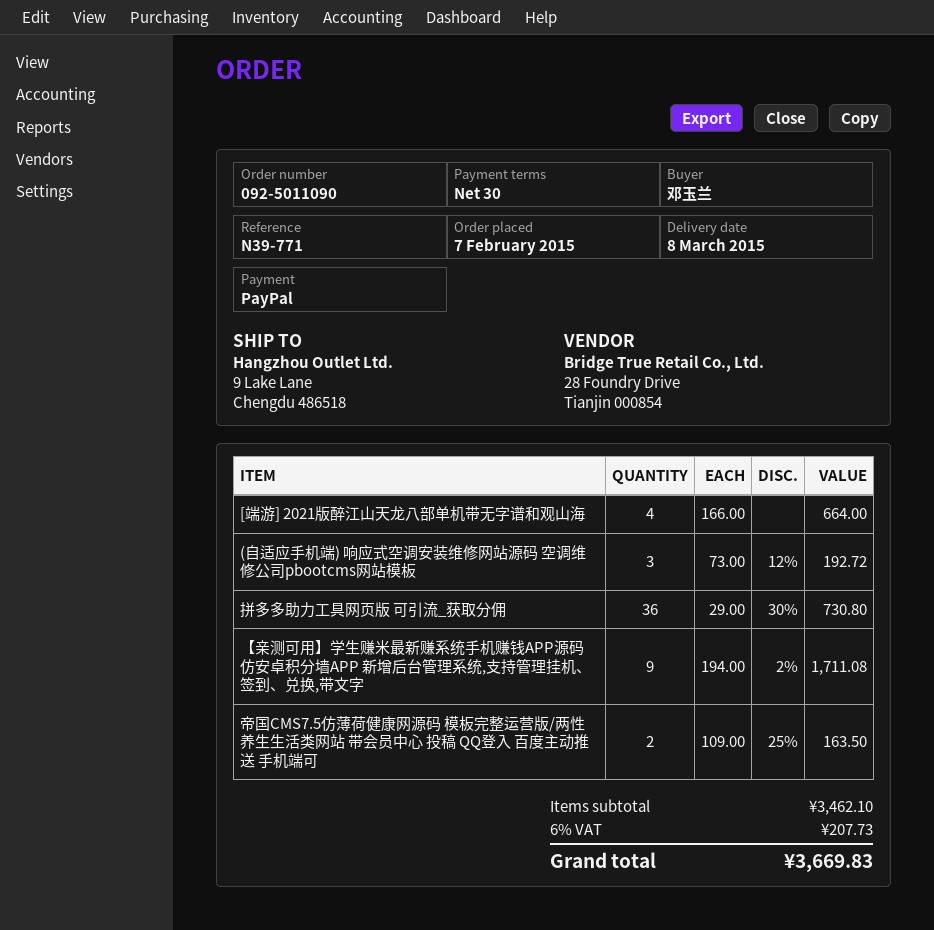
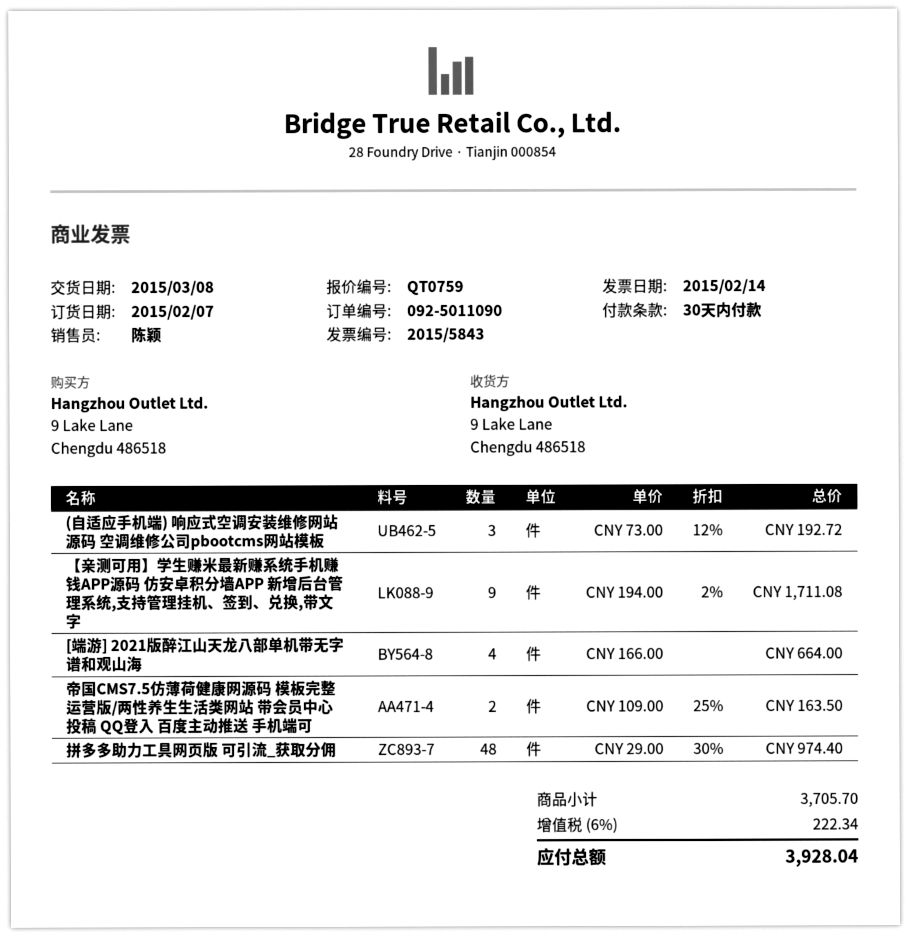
拼多多助力工具网页版 可引流_获取分佣: 36 x 29.00 - 30% = 730.80 -> 48 x 29.00 - 30% = 974.40
subtotal: 3462.10 -> 3705.70
tax: 6% = 207.73 -> 6% = 222.34
total: 3669.83 -> 3928.04

